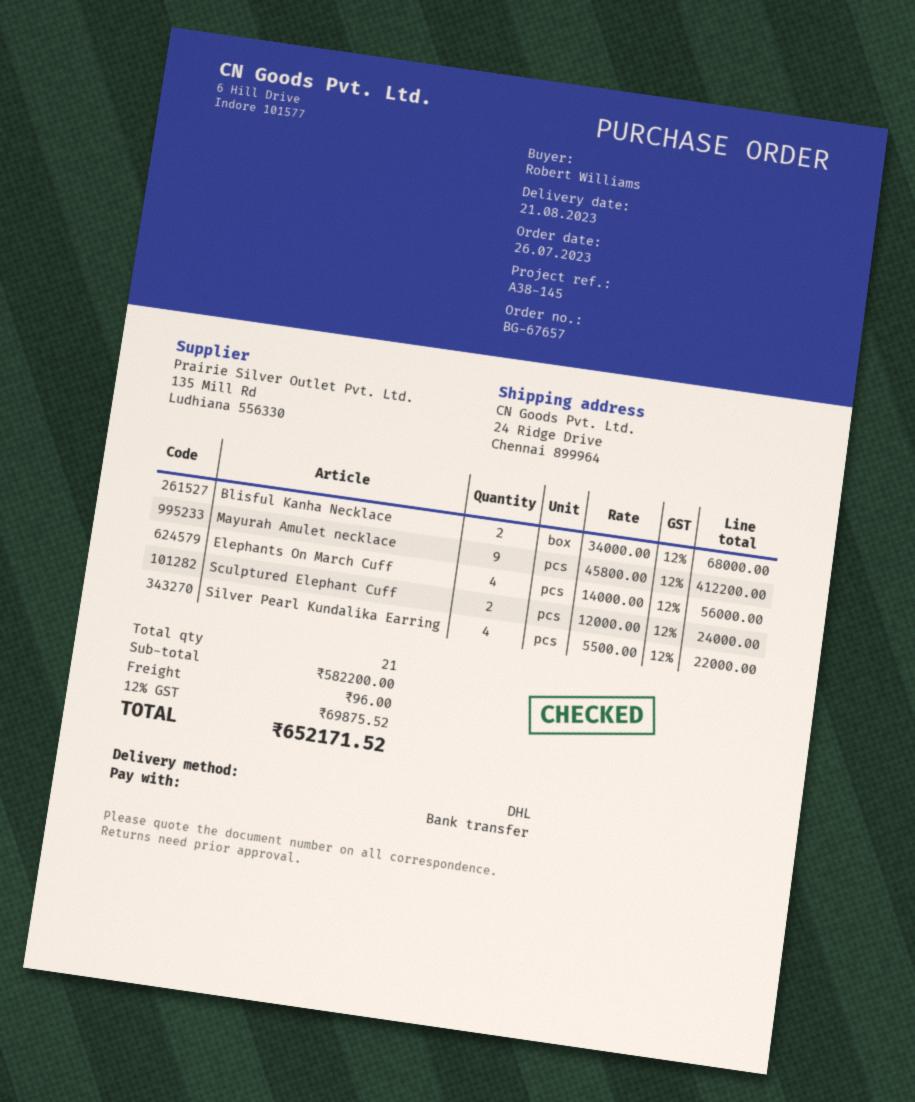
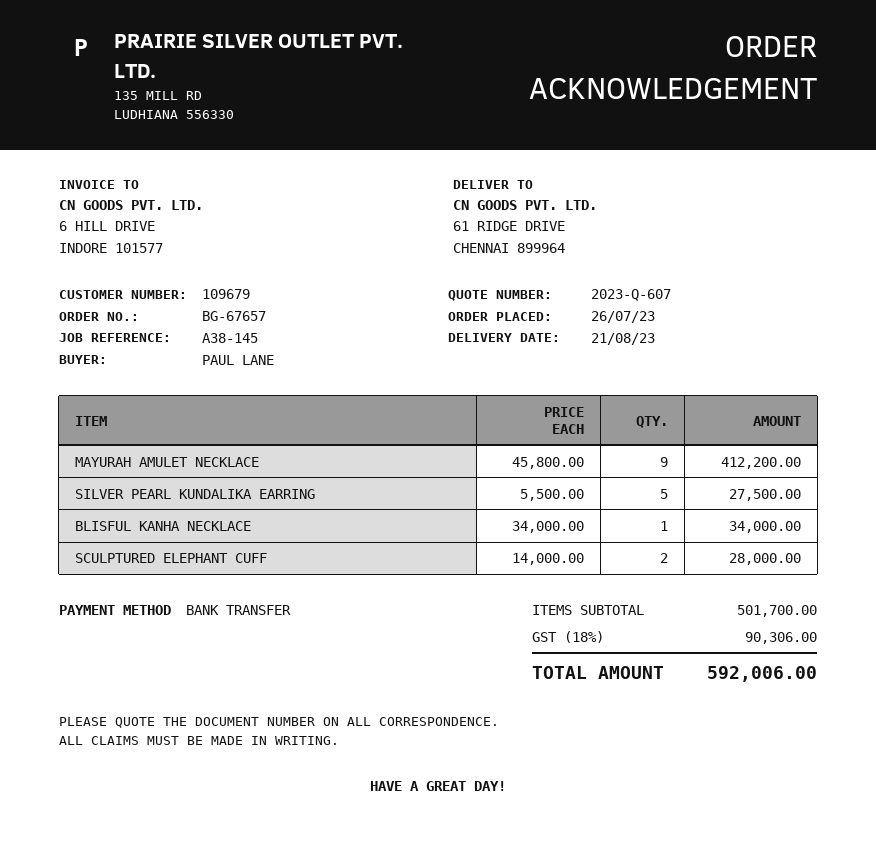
ordered by: Robert Williams -> PAUL LANE
ship to: 24 Ridge Drive, Chennai 899964 -> 61 RIDGE DRIVE, CHENNAI 899964
Blisful Kanha Necklace: 2 x 34000.00 = 68000.00 -> 1 x 34000.00 = 34000.00
Elephants On March Cuff: 4 x 14000.00 = 56000.00 -> none
Sculptured Elephant Cuff: 2 x 12000.00 = 24000.00 -> 2 x 14000.00 = 28000.00
Silver Pearl Kundalika Earring: 4 x 5500.00 = 22000.00 -> 5 x 5500.00 = 27500.00
subtotal: 582200.00 -> 501700.00
shipping: 96.00 -> none
tax: 12% = 69875.52 -> 18% = 90306.00
total: 652171.52 -> 592006.00

